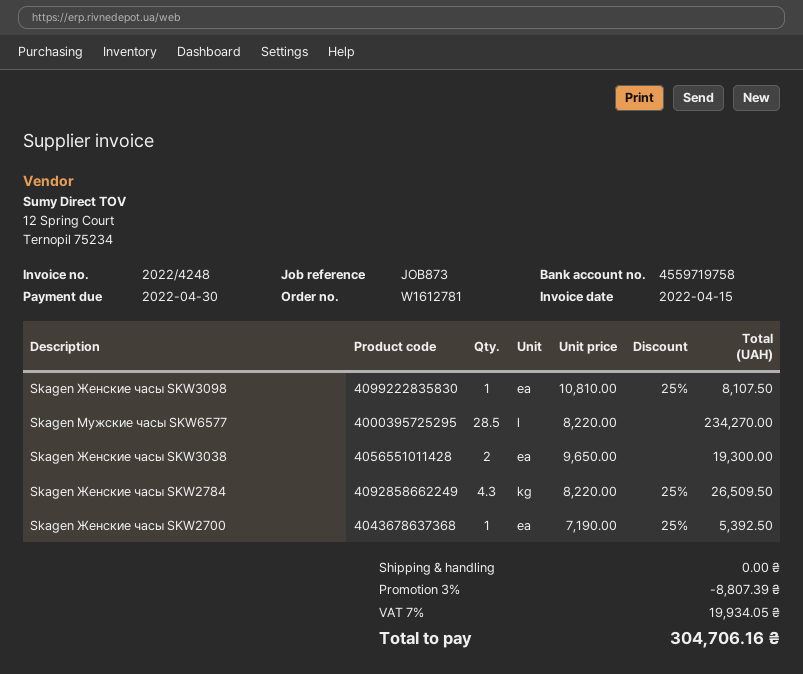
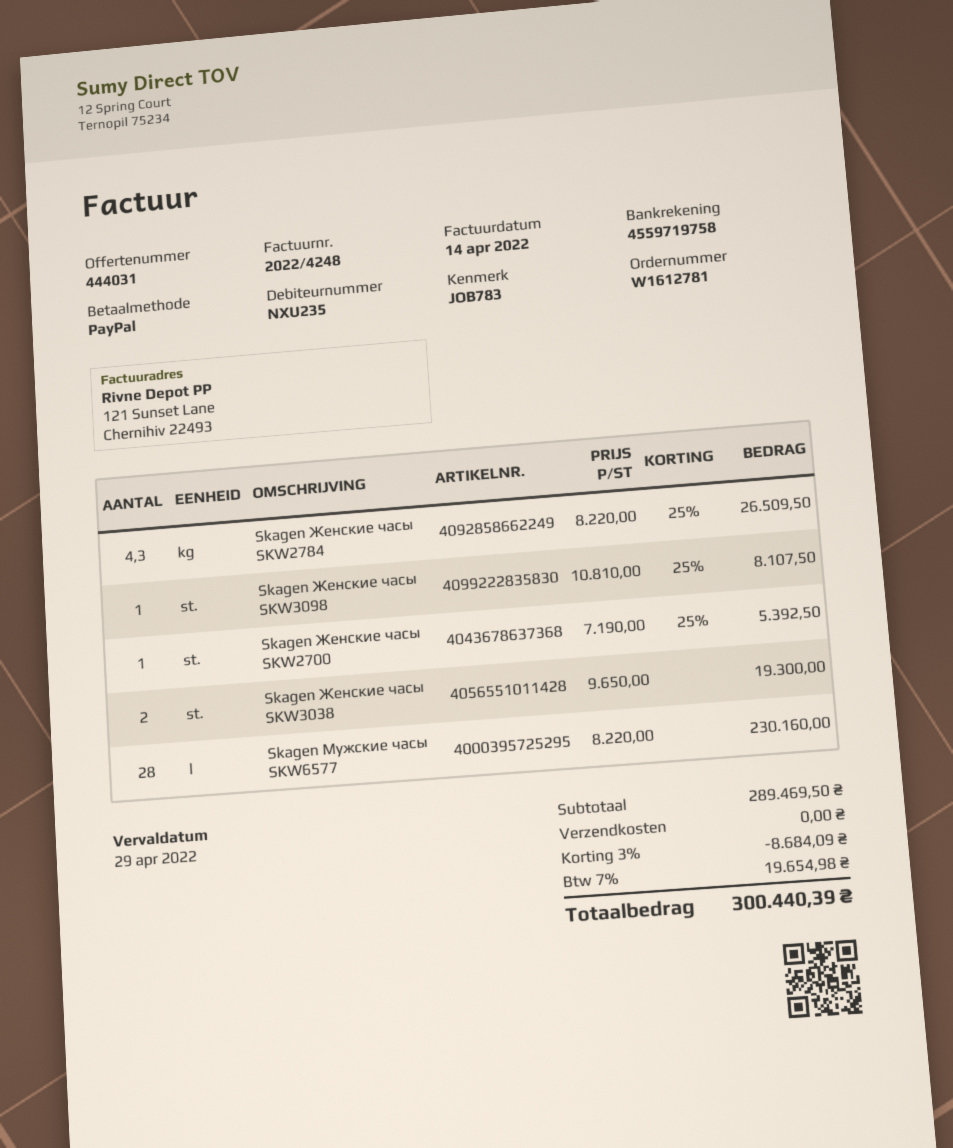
invoice date: 2022-04-15 -> 2022-04-14
due date: 2022-04-30 -> 2022-04-29
reference: JOB873 -> JOB783
Skagen Мужские часы SKW6577: 28.5 x 8220.00 = 234270.00 -> 28 x 8220.00 = 230160.00
discount: 3% = 8807.39 -> 3% = 8684.09
tax: 7% = 19934.05 -> 7% = 19654.98
total: 304706.16 -> 300440.39

